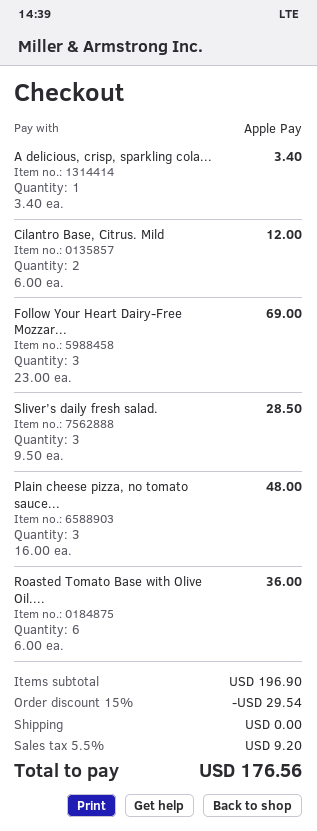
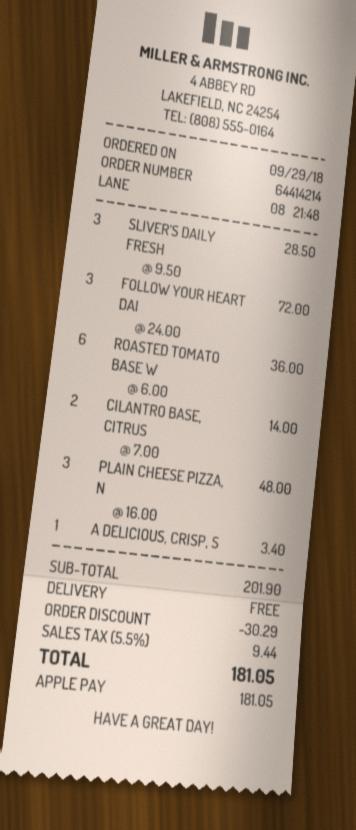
Cilantro Base, Citrus. Mild: 2 x 6.00 = 12.00 -> 2 x 7.00 = 14.00
Follow Your Heart Dairy-Free Mozzar...: 3 x 23.00 = 69.00 -> 3 x 24.00 = 72.00
subtotal: 196.90 -> 201.90
discount: 29.54 -> 30.29
tax: 5.5% = 9.20 -> 5.5% = 9.44
total: 176.56 -> 181.05

